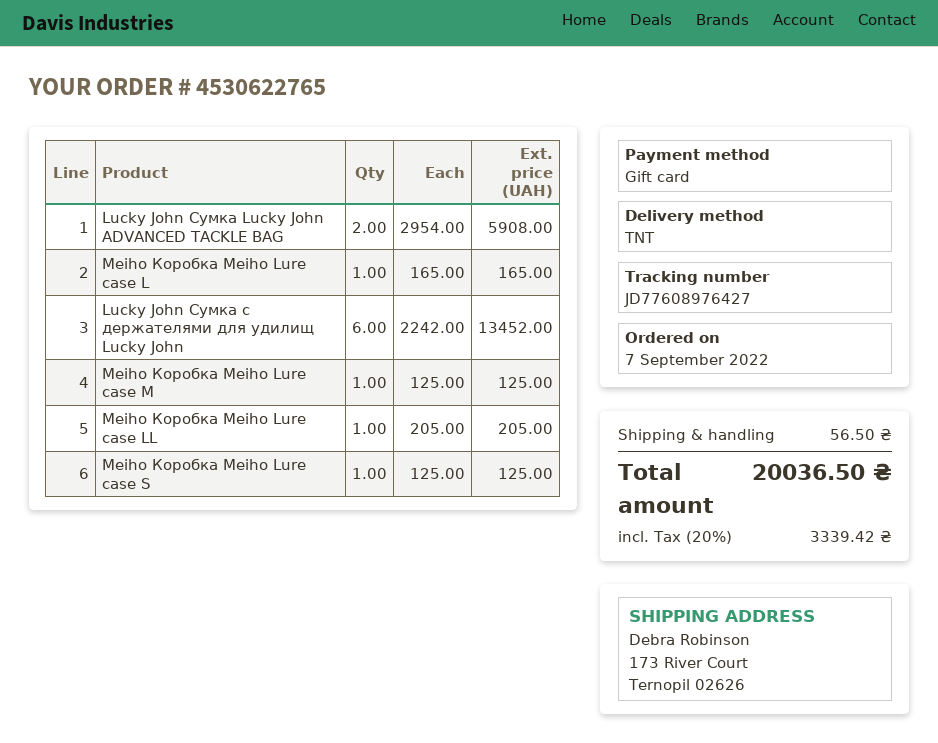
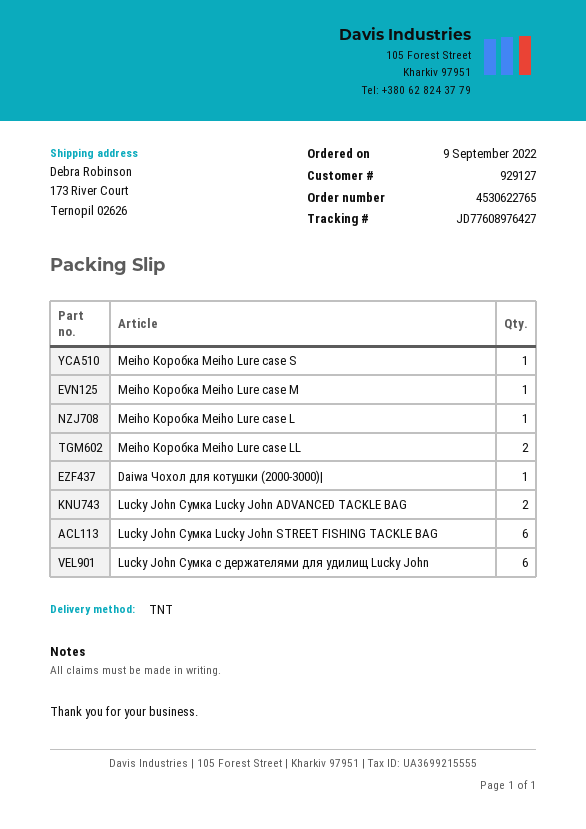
order date: 2022-09-07 -> 2022-09-09
Meiho Коробка Meiho Lure case LL: 1 -> 2
Daiwa Чохол для котушки (2000-3000)|: none -> 1
Lucky John Сумка Lucky John STREET FISHING TACKLE BAG: none -> 6

